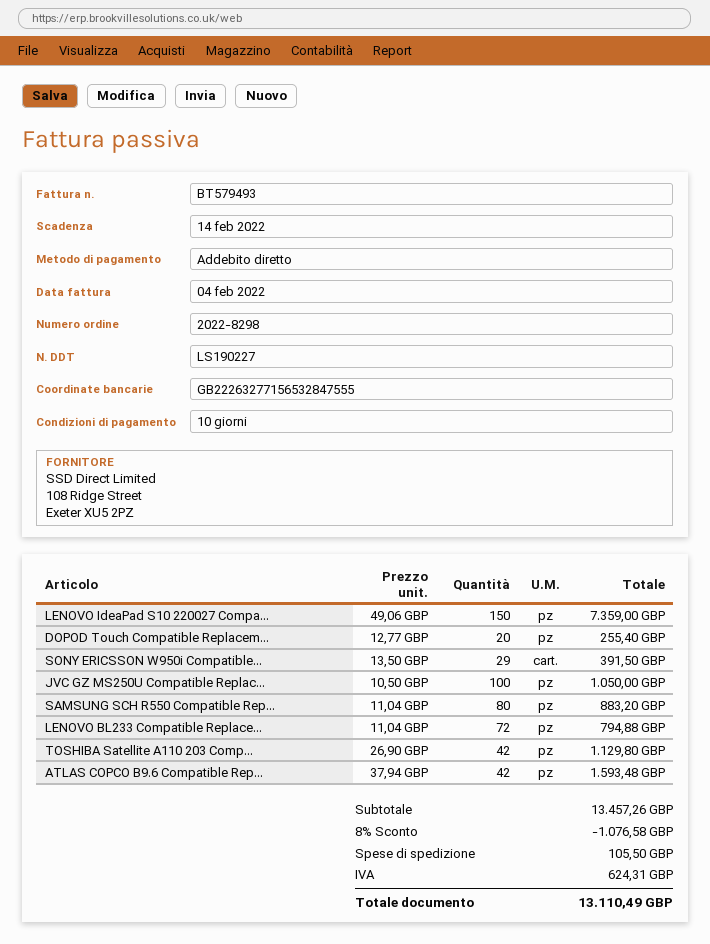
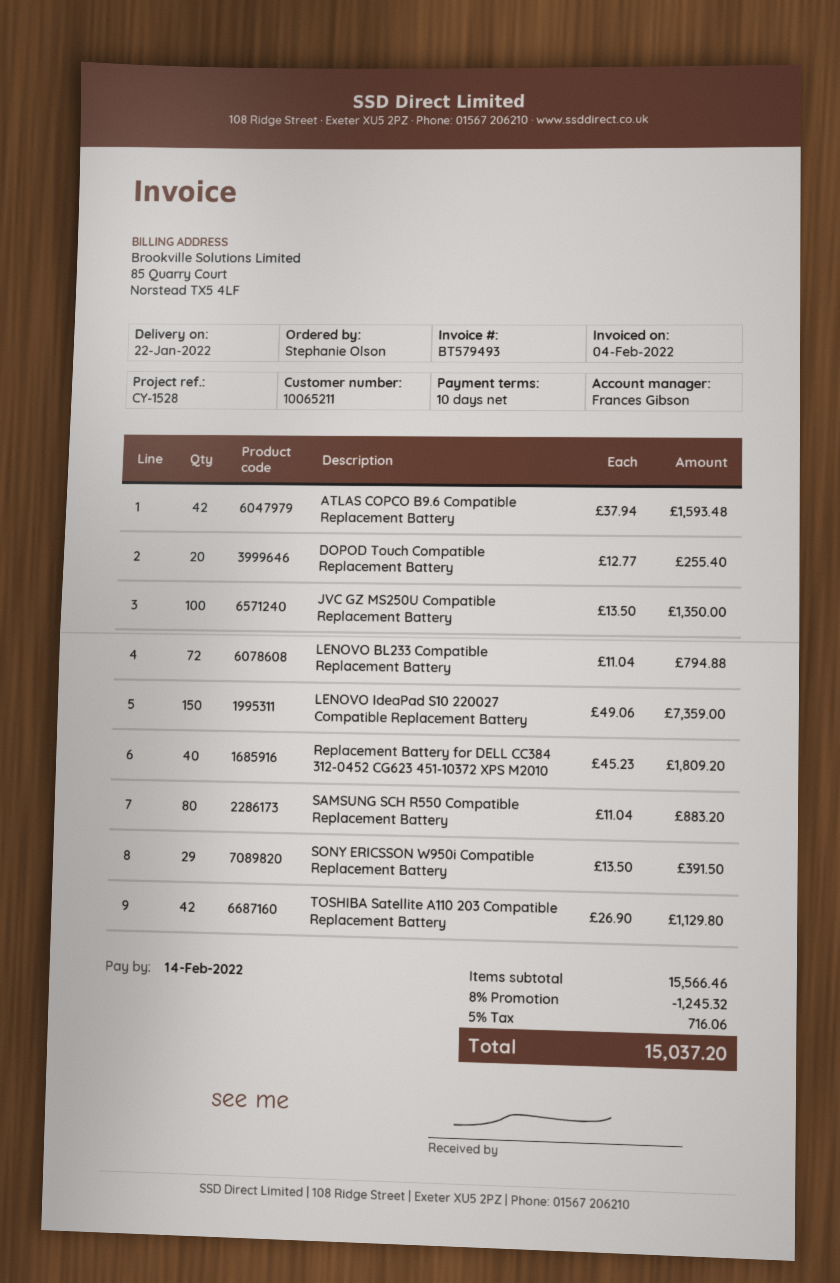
JVC GZ MS250U Compatible Replac...: 100 x 10.50 = 1050.00 -> 100 x 13.50 = 1350.00
Replacement Battery for DELL CC384 312-0452 CG623 451-10372 XPS M2010: none -> 40 x 45.23 = 1809.20
subtotal: 13457.26 -> 15566.46
discount: 8% = 1076.58 -> 8% = 1245.32
shipping: 105.50 -> none
tax: 624.31 -> 716.06
total: 13110.49 -> 15037.20

